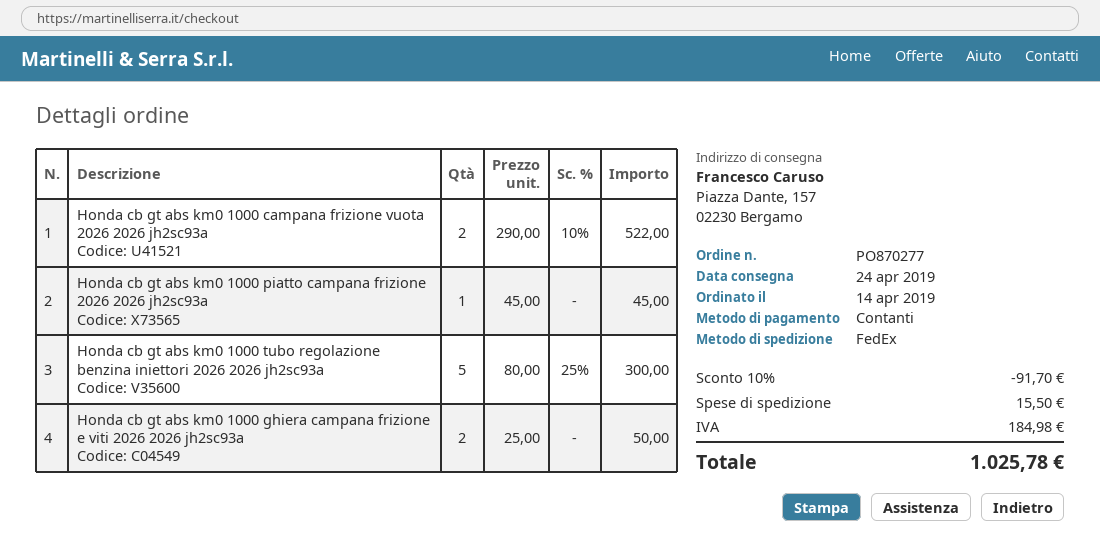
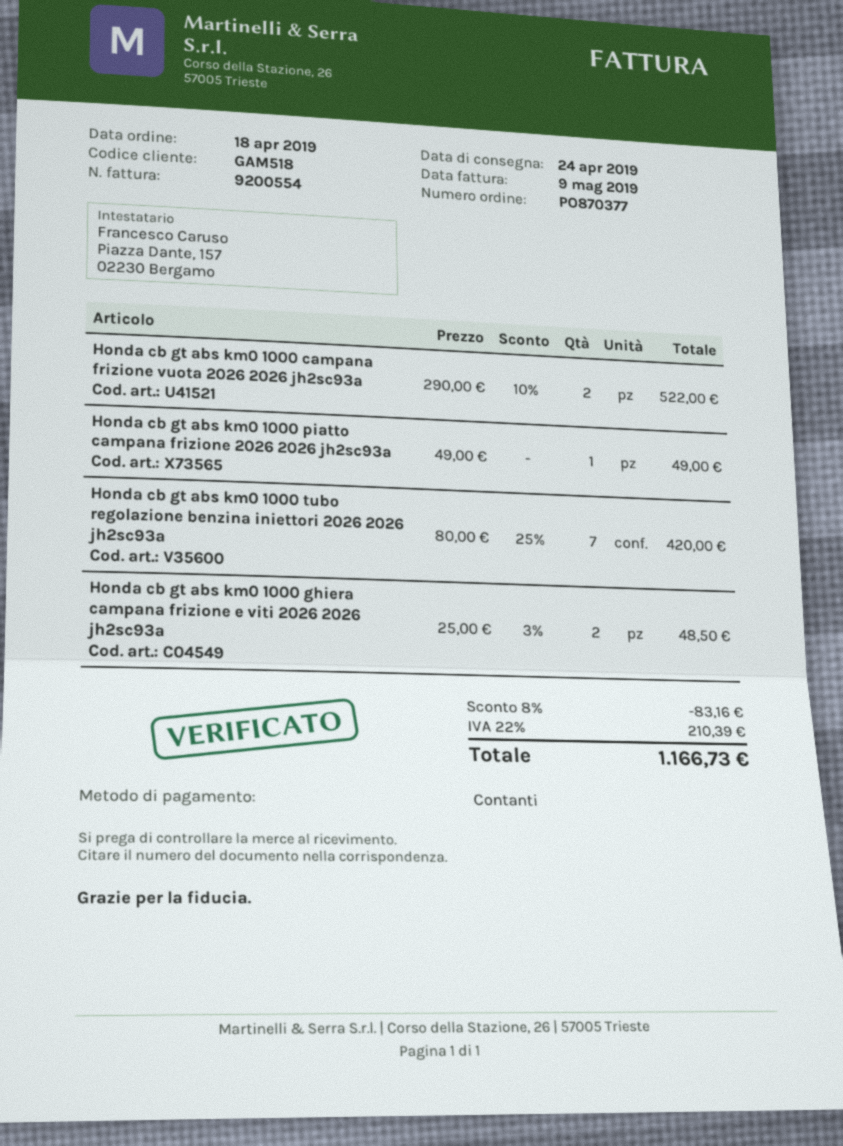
order number: PO870277 -> PO870377
order date: 2019-04-14 -> 2019-04-18
Honda cb gt abs km0 1000 piatto campana frizione 2026 2026 jh2sc93a: 1 x 45.00 = 45.00 -> 1 x 49.00 = 49.00
Honda cb gt abs km0 1000 tubo regolazione benzina iniettori 2026 2026 jh2sc93a: 5 x 80.00 - 25% = 300.00 -> 7 x 80.00 - 25% = 420.00
Honda cb gt abs km0 1000 ghiera campana frizione e viti 2026 2026 jh2sc93a: 2 x 25.00 = 50.00 -> 2 x 25.00 - 3% = 48.50
discount: 10% = 91.70 -> 8% = 83.16
shipping: 15.50 -> none
tax: 184.98 -> 210.39
total: 1025.78 -> 1166.73

